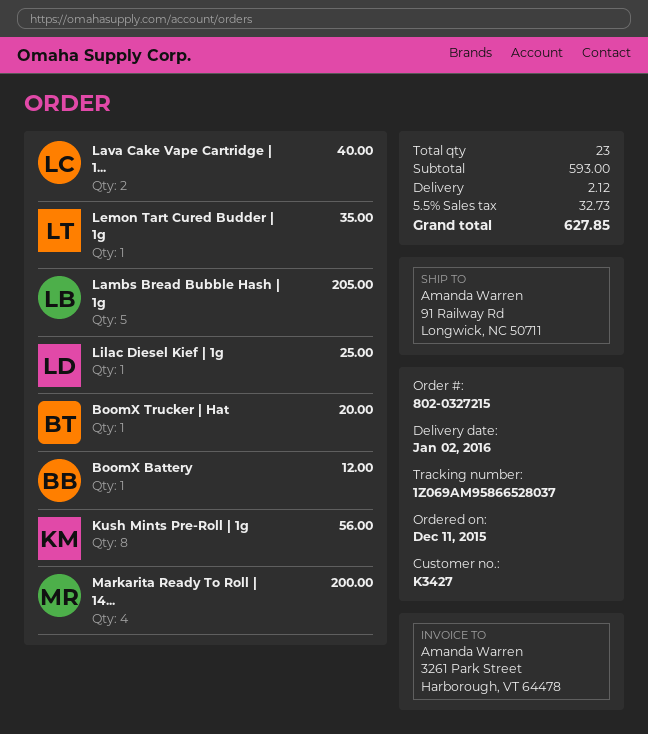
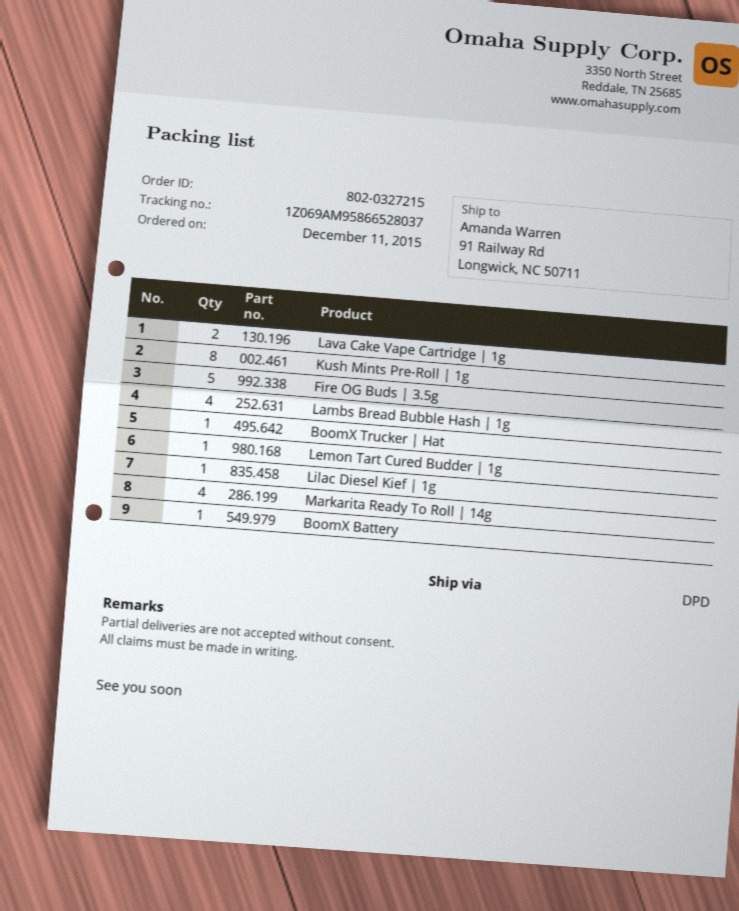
Lambs Bread Bubble Hash | 1g: 5 -> 4
Fire OG Buds | 3.5g: none -> 5

